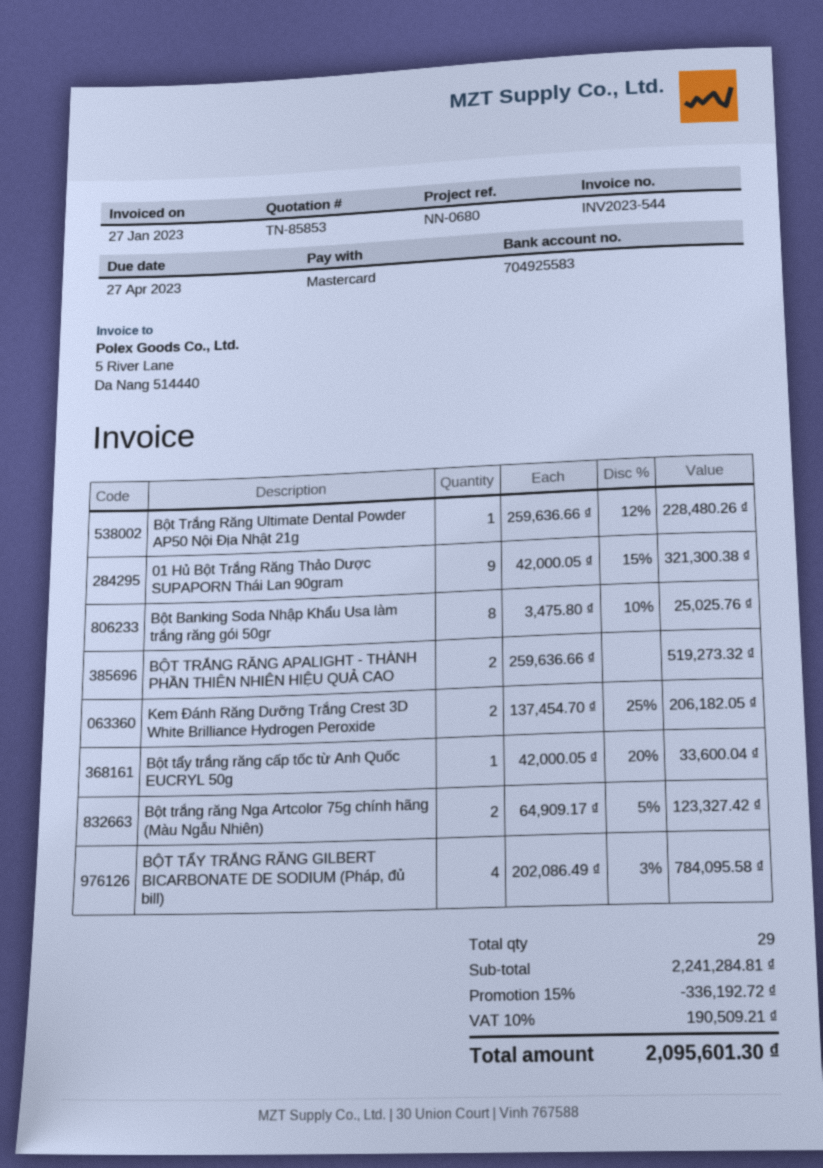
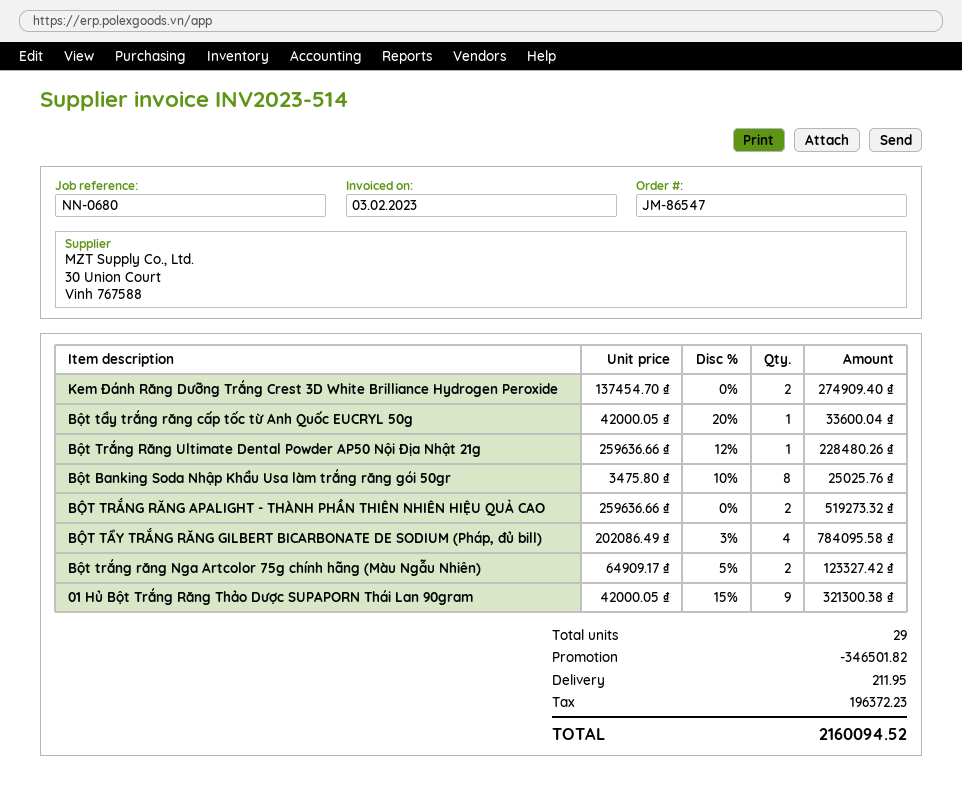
invoice number: INV2023-544 -> INV2023-514
invoice date: 2023-01-27 -> 2023-02-03
Kem Đánh Răng Dưỡng Trắng Crest 3D White Brilliance Hydrogen Peroxide: 2 x 137454.70 - 25% = 206182.05 -> 2 x 137454.70 = 274909.40
discount: 336192.72 -> 346501.82
shipping: none -> 211.95
tax: 190509.21 -> 196372.23
total: 2095601.30 -> 2160094.52

